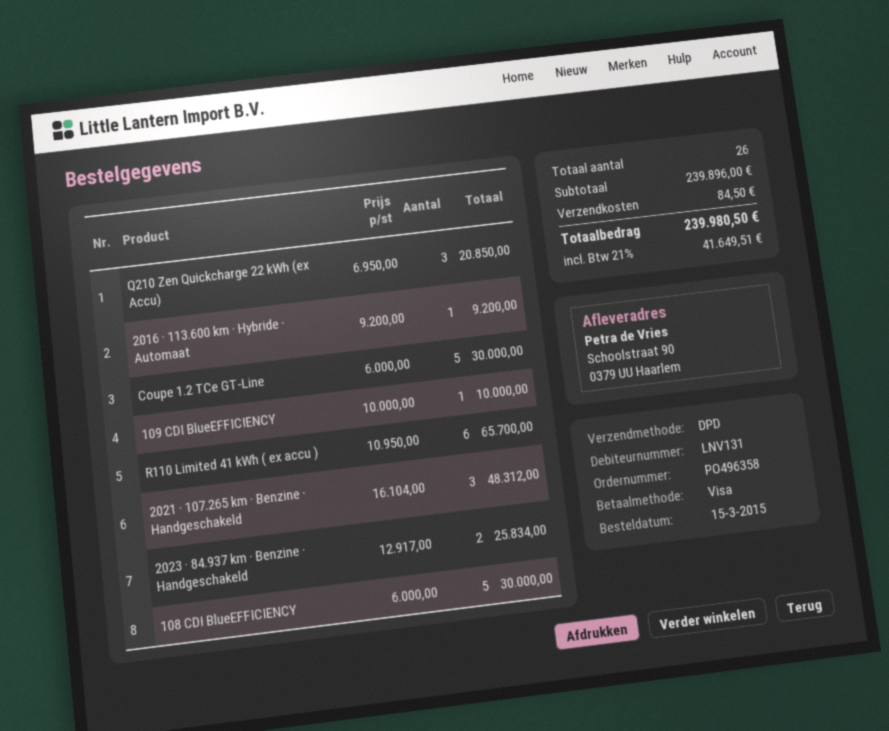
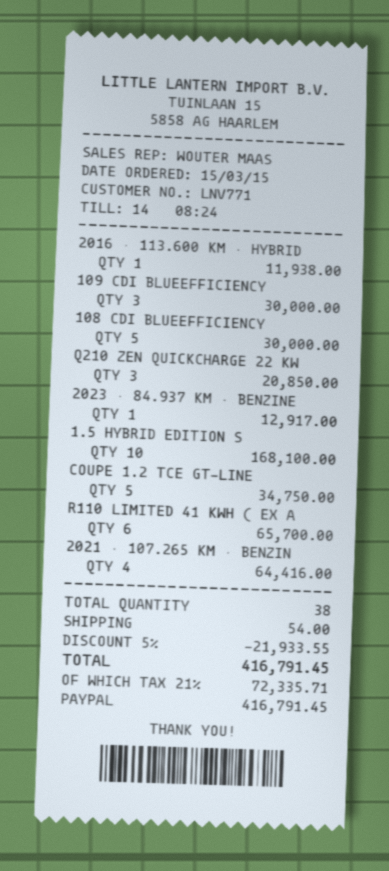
customer number: LNV131 -> LNV771
payment method: Visa -> PayPal
2016 · 113.600 km · Hybride · Automaat: 1 for 9200.00 -> 1 for 11938.00
Coupe 1.2 TCe GT-Line: 5 for 30000.00 -> 5 for 34750.00
109 CDI BlueEFFICIENCY: 1 for 10000.00 -> 3 for 30000.00
2021 · 107.265 km · Benzine · Handgeschakeld: 3 for 48312.00 -> 4 for 64416.00
2023 · 84.937 km · Benzine · Handgeschakeld: 2 for 25834.00 -> 1 for 12917.00
1.5 HYBRID EDITION S: none -> 10 for 168100.00
total quantity: 26 -> 38
discount: none -> 5% = 21933.55
shipping: 84.50 -> 54.00
tax: 21% = 41649.51 -> 21% = 72335.71
total: 239980.50 -> 416791.45

